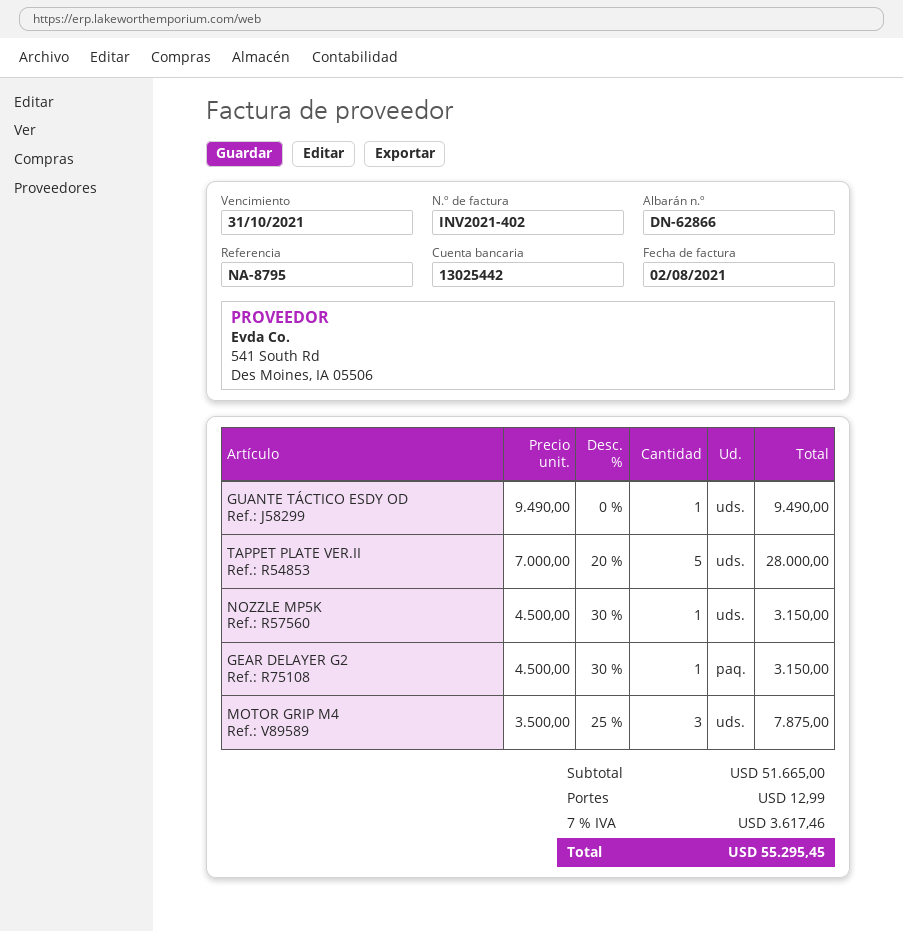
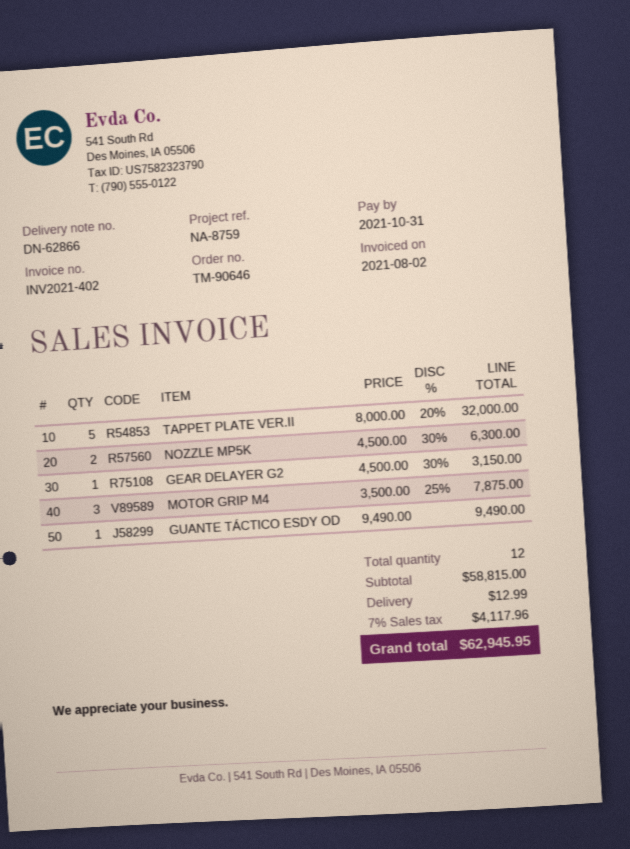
reference: NA-8795 -> NA-8759
TAPPET PLATE VER.II: 5 x 7000.00 - 20% = 28000.00 -> 5 x 8000.00 - 20% = 32000.00
NOZZLE MP5K: 1 x 4500.00 - 30% = 3150.00 -> 2 x 4500.00 - 30% = 6300.00
subtotal: 51665.00 -> 58815.00
tax: 7% = 3617.46 -> 7% = 4117.96
total: 55295.45 -> 62945.95

